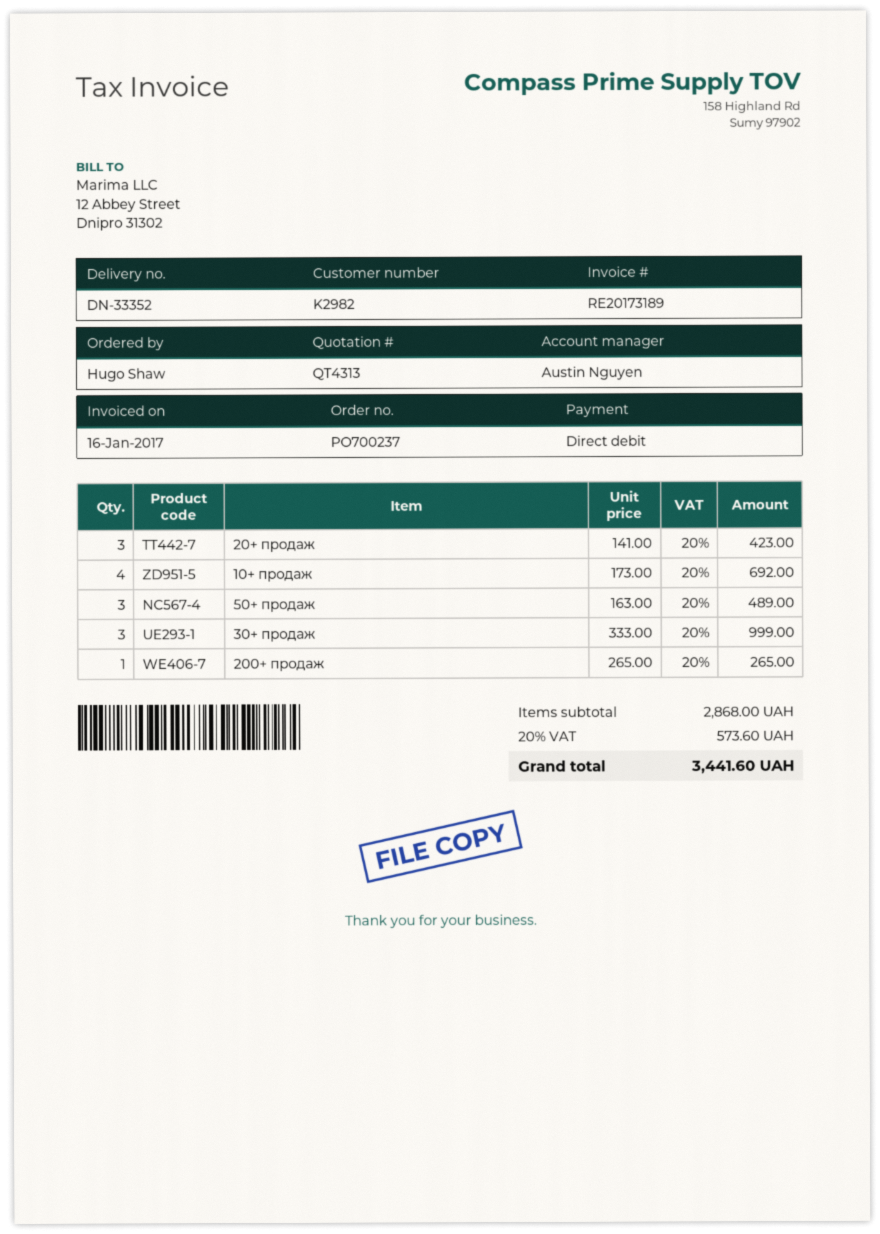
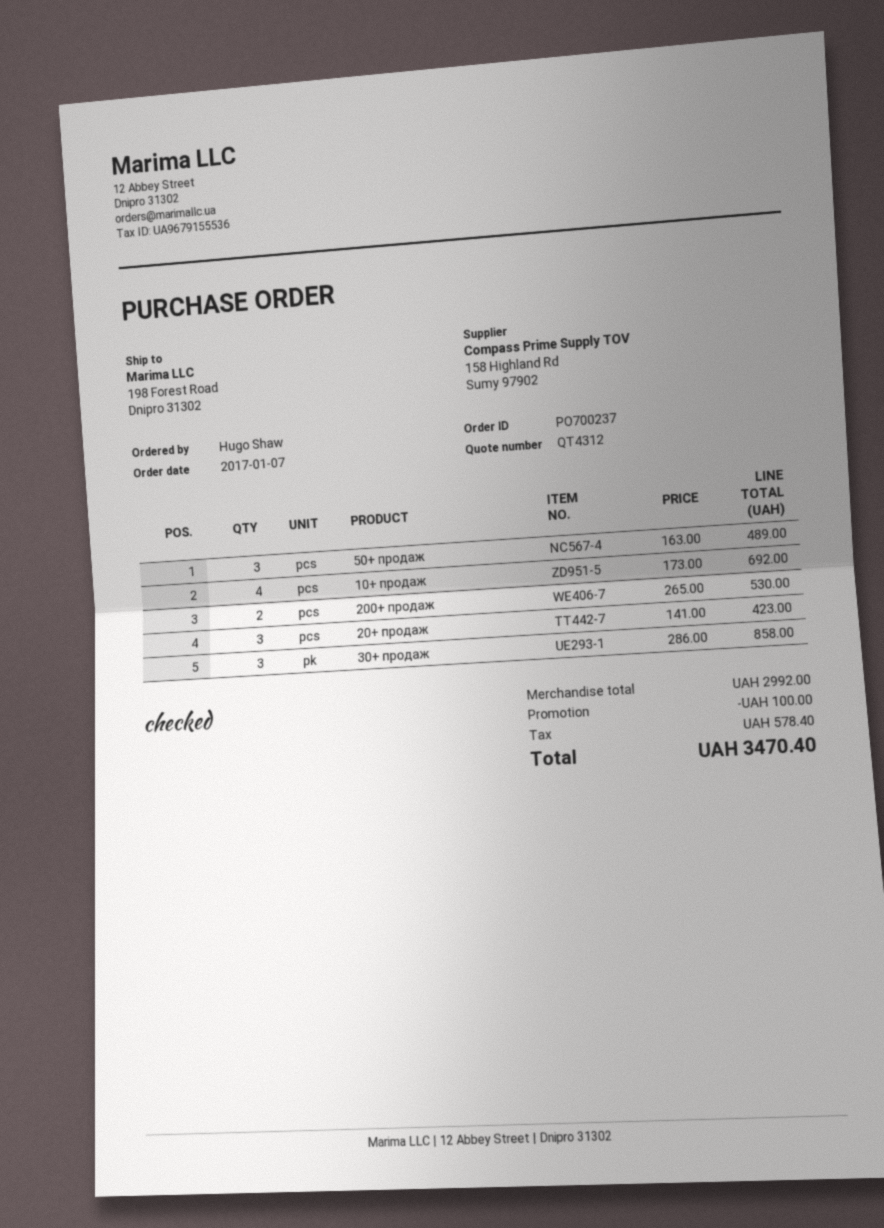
quote number: QT4313 -> QT4312
30+ продаж: 3 x 333.00 = 999.00 -> 3 x 286.00 = 858.00
200+ продаж: 1 x 265.00 = 265.00 -> 2 x 265.00 = 530.00
subtotal: 2868.00 -> 2992.00
discount: none -> 100.00
tax: 573.60 -> 578.40
total: 3441.60 -> 3470.40

